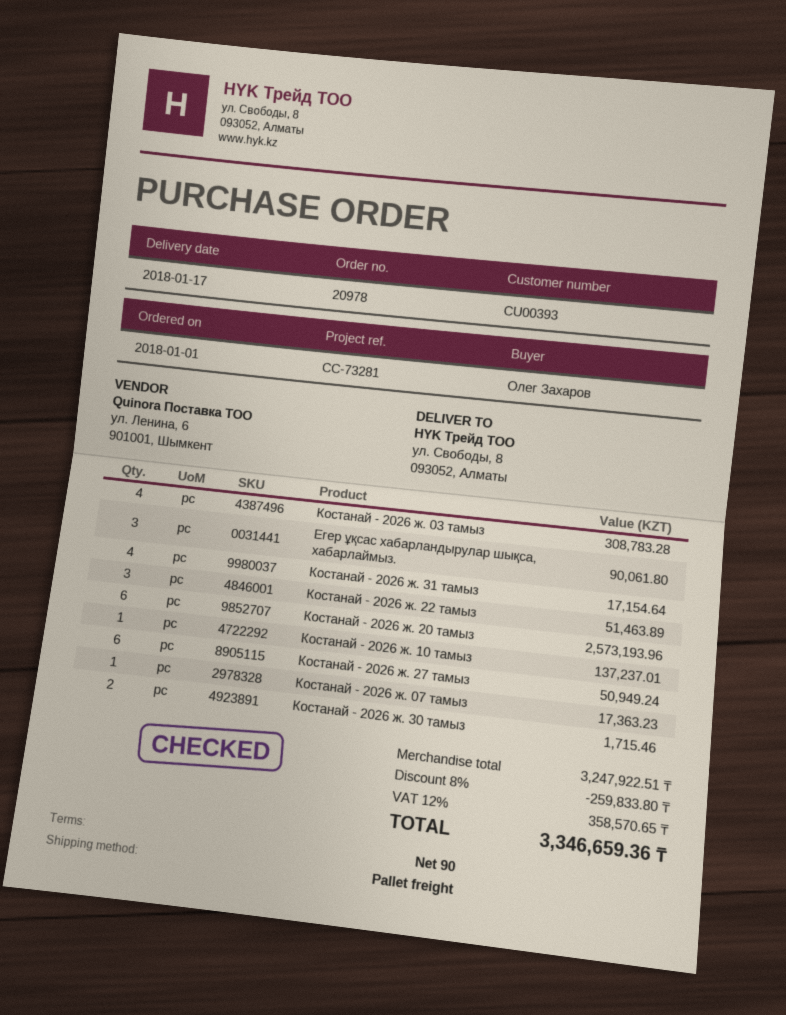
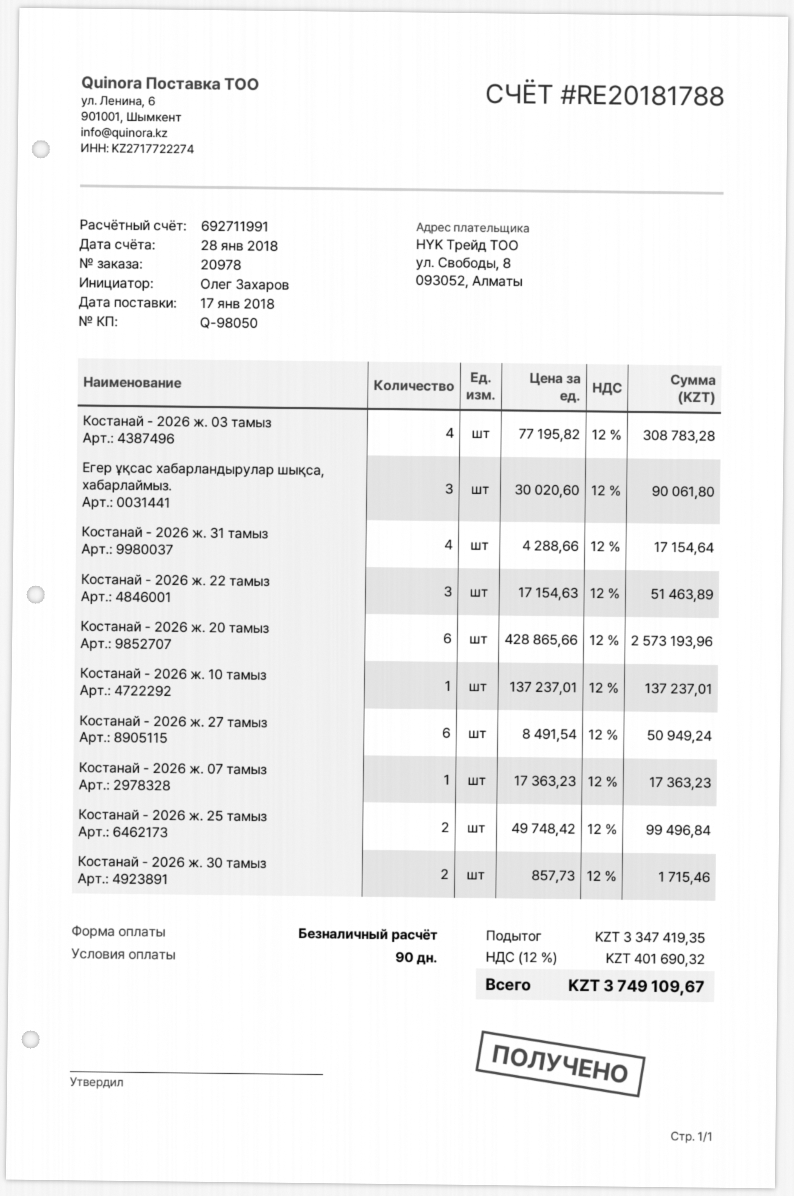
Костанай - 2026 ж. 25 тамыз: none -> 2 for 99496.84
subtotal: 3247922.51 -> 3347419.35
discount: 8% = 259833.80 -> none
tax: 12% = 358570.65 -> 12% = 401690.32
total: 3346659.36 -> 3749109.67

